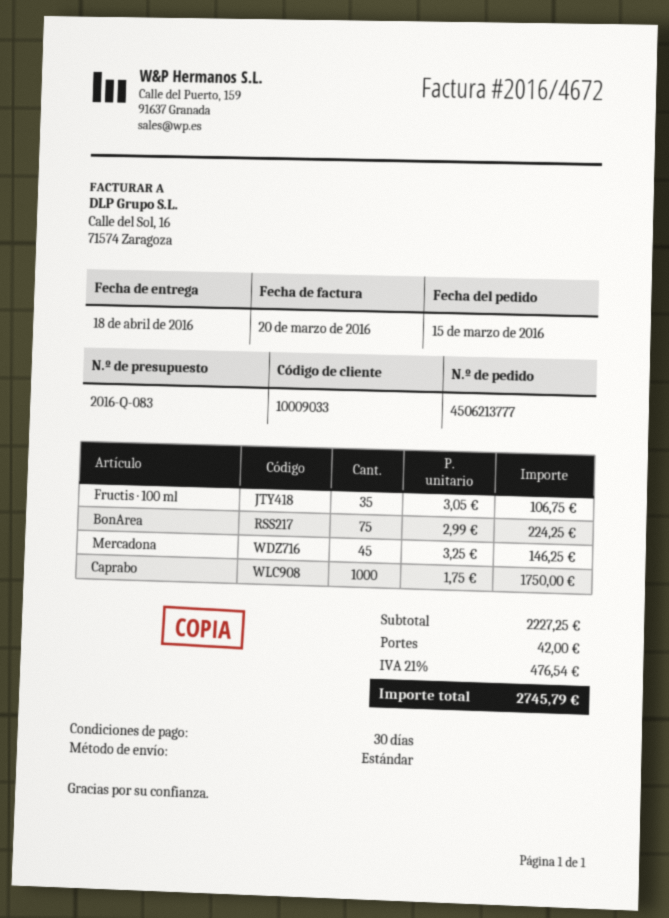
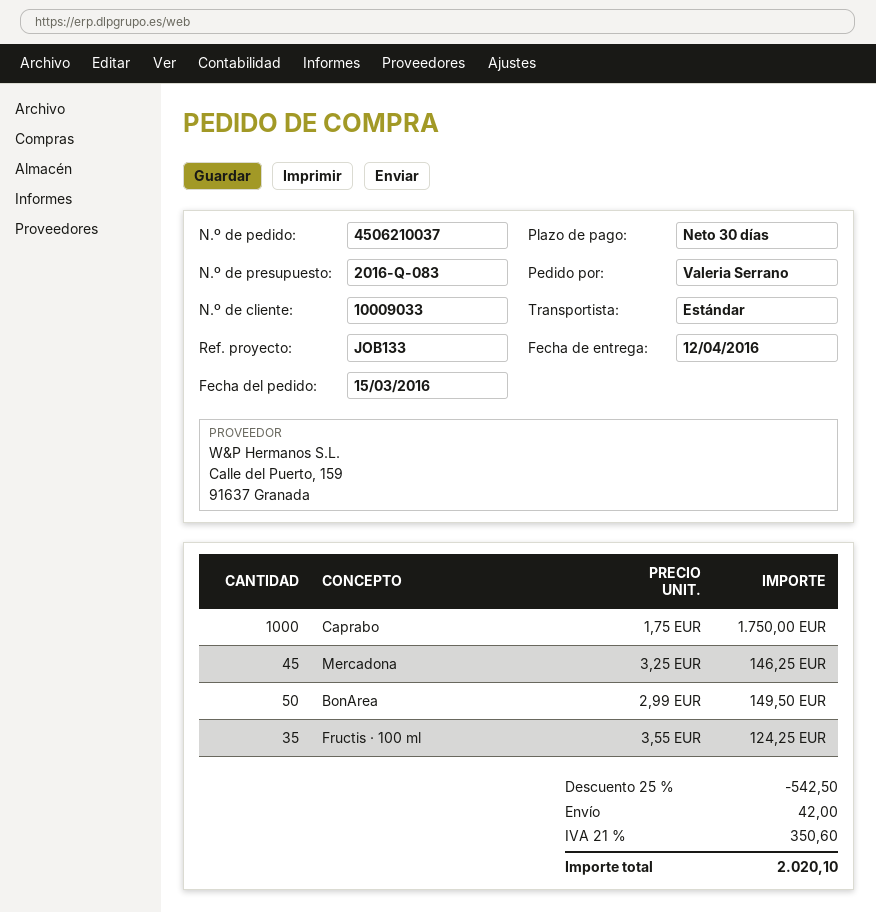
order number: 4506213777 -> 4506210037
delivery date: 2016-04-18 -> 2016-04-12
Fructis · 100 ml: 35 x 3.05 = 106.75 -> 35 x 3.55 = 124.25
BonArea: 75 x 2.99 = 224.25 -> 50 x 2.99 = 149.50
discount: none -> 25% = 542.50
tax: 21% = 476.54 -> 21% = 350.60
total: 2745.79 -> 2020.10

